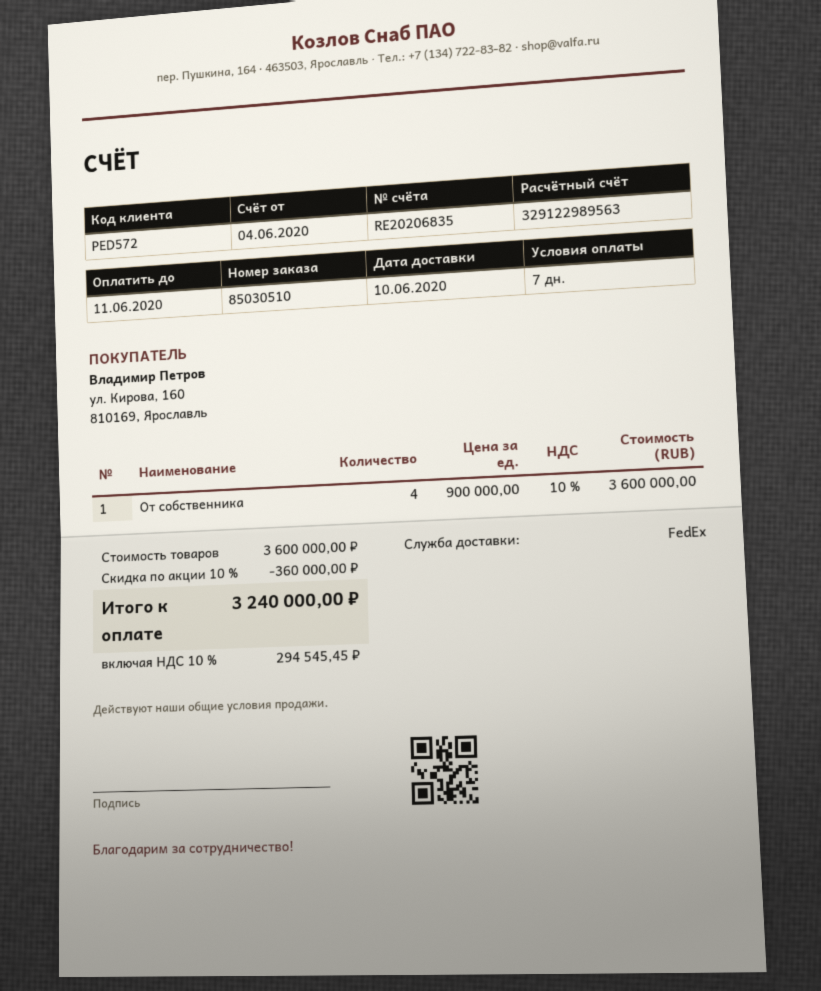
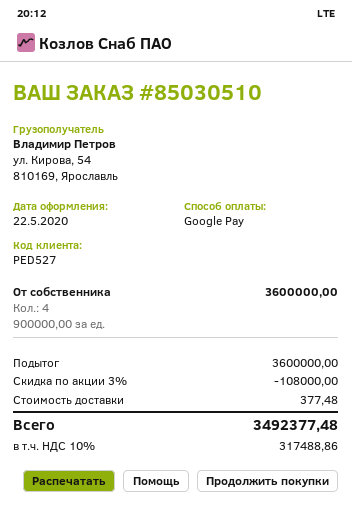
customer number: PED572 -> PED527
discount: 10% = 360000.00 -> 3% = 108000.00
shipping: none -> 377.48
tax: 10% = 294545.45 -> 10% = 317488.86
total: 3240000.00 -> 3492377.48

